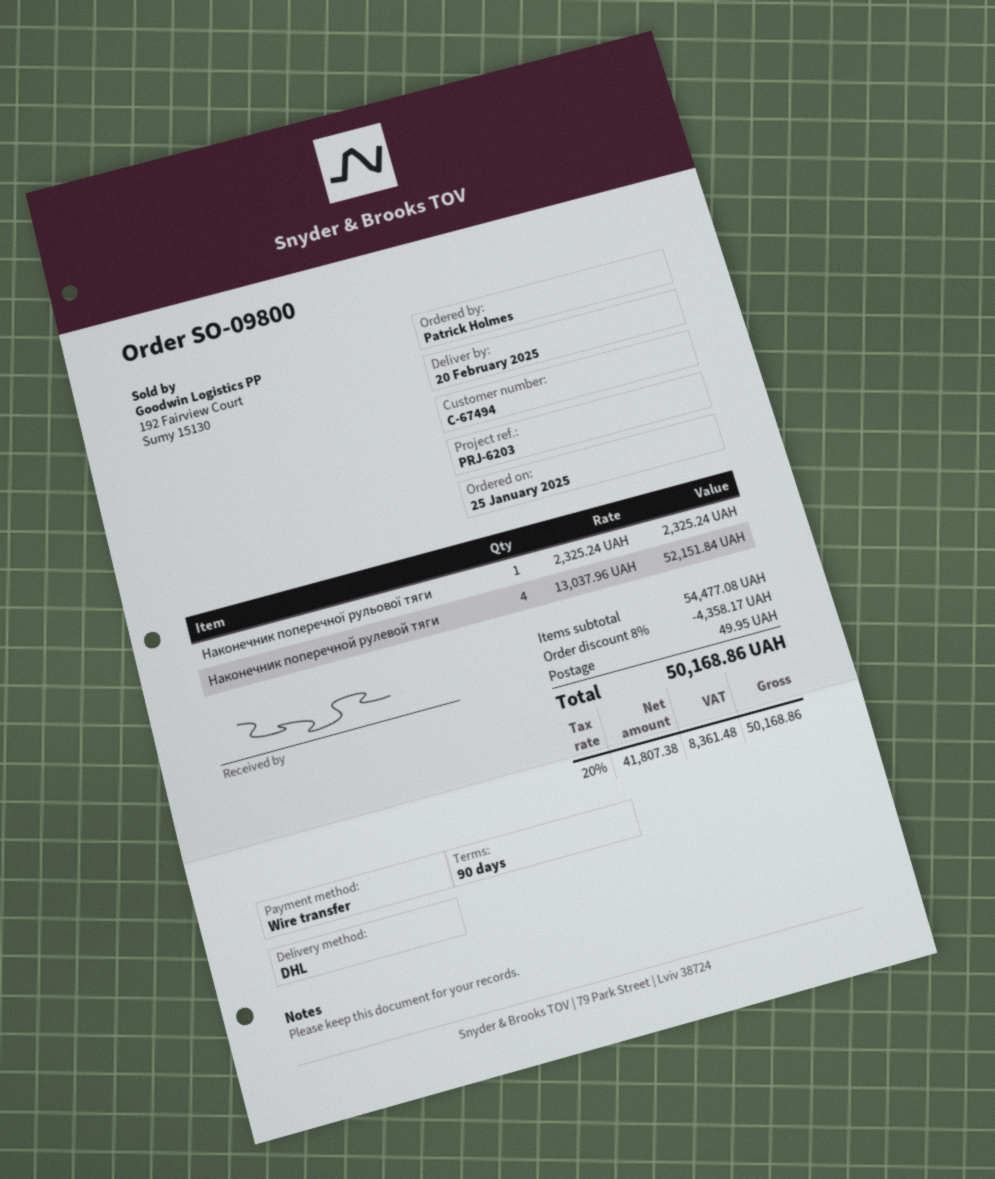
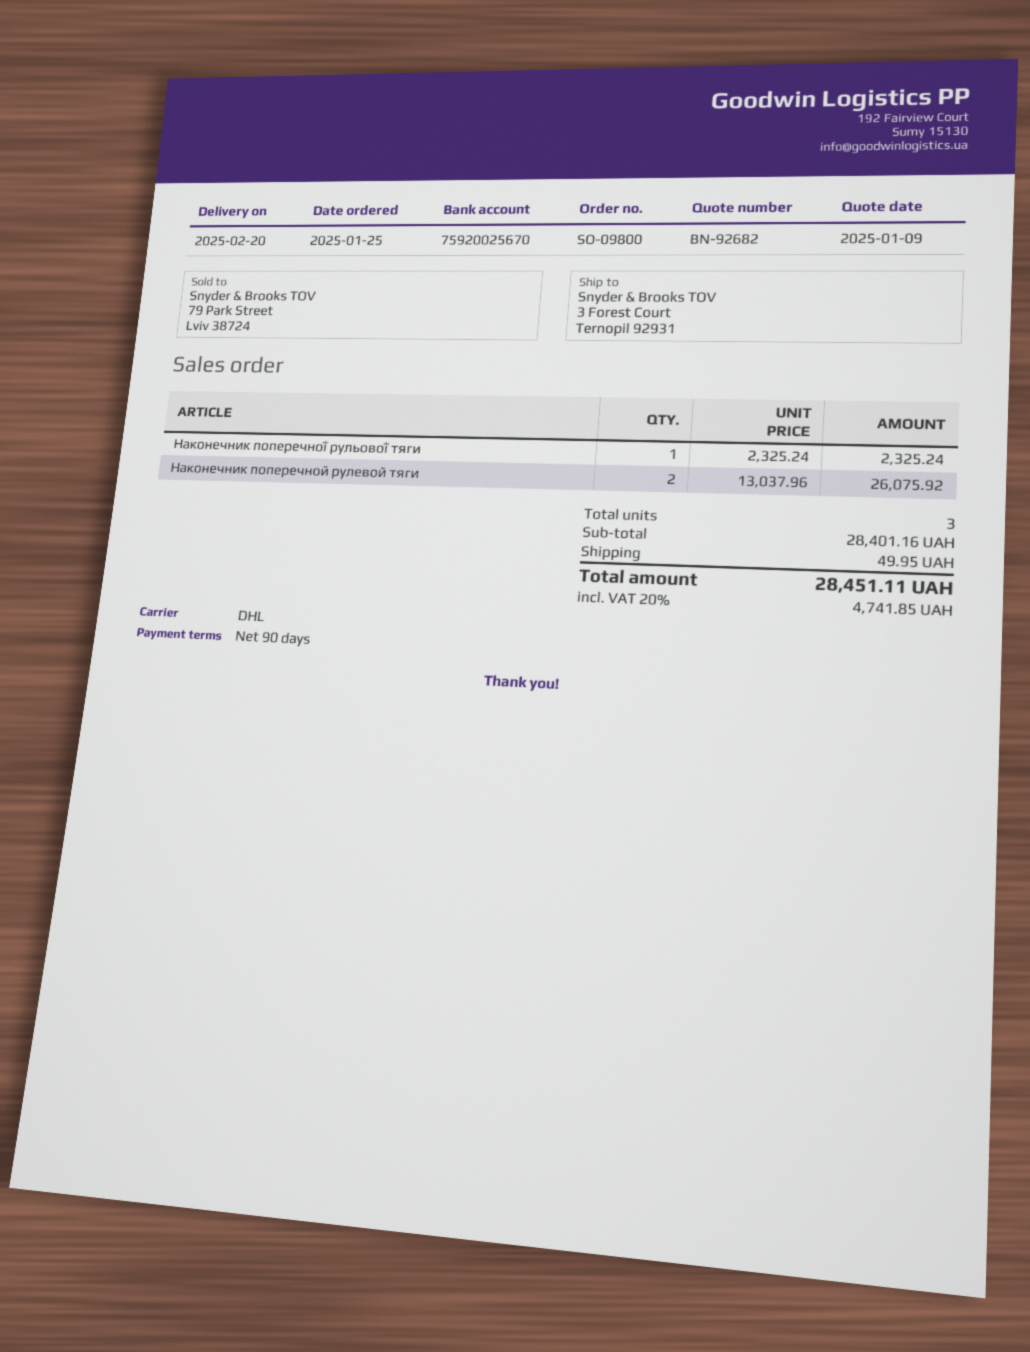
Наконечник поперечной рулевой тяги: 4 x 13037.96 = 52151.84 -> 2 x 13037.96 = 26075.92
subtotal: 54477.08 -> 28401.16
discount: 8% = 4358.17 -> none
tax: 20% = 8361.48 -> 20% = 4741.85
total: 50168.86 -> 28451.11

